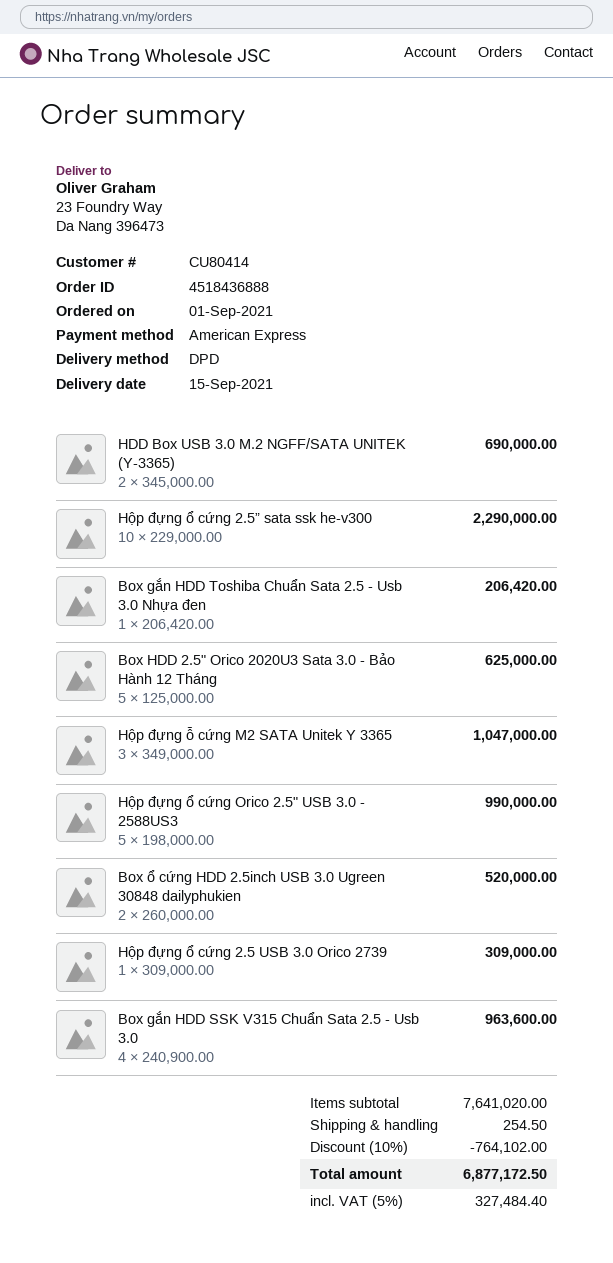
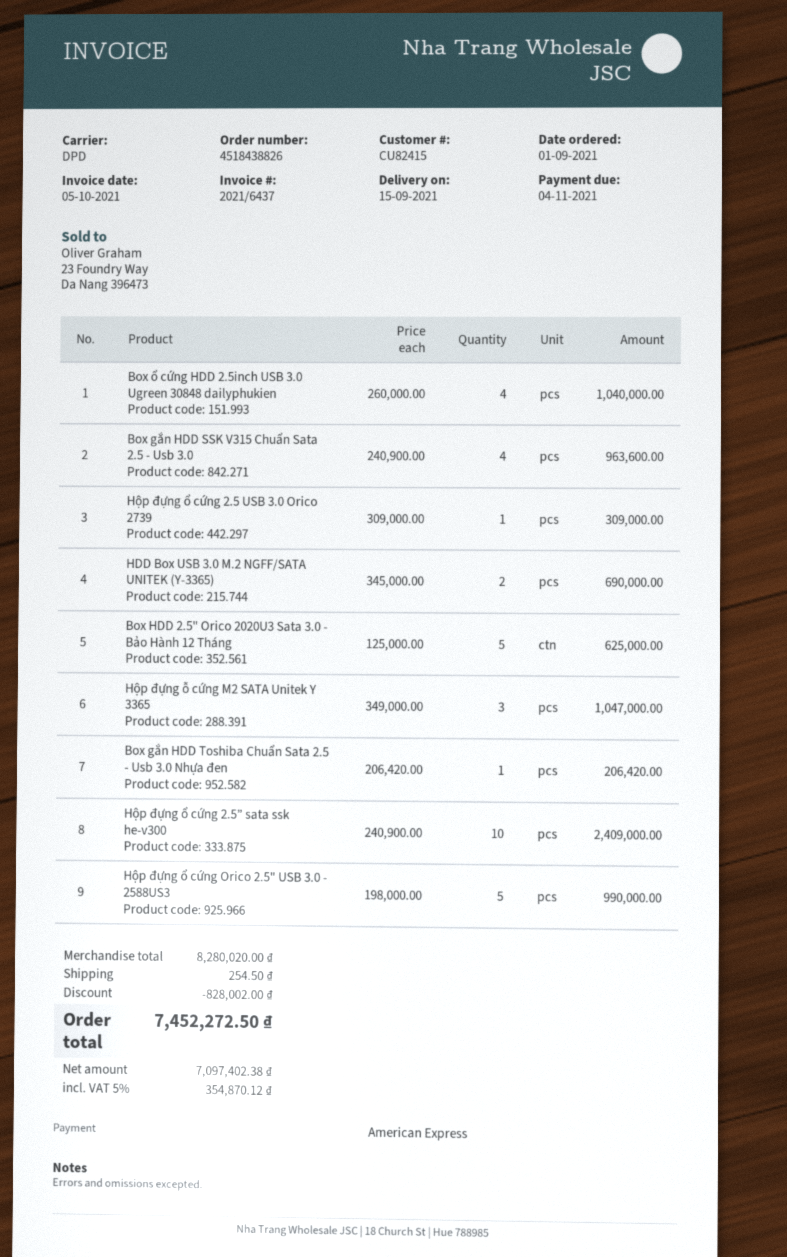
order number: 4518436888 -> 4518438826
customer number: CU80414 -> CU82415
Hộp đựng ổ cứng 2.5” sata ssk he-v300: 10 x 229000.00 = 2290000.00 -> 10 x 240900.00 = 2409000.00
Box ổ cứng HDD 2.5inch USB 3.0 Ugreen 30848 dailyphukien: 2 x 260000.00 = 520000.00 -> 4 x 260000.00 = 1040000.00
subtotal: 7641020.00 -> 8280020.00
discount: 764102.00 -> 828002.00
tax: 5% = 327484.40 -> 5% = 354870.12
total: 6877172.50 -> 7452272.50

